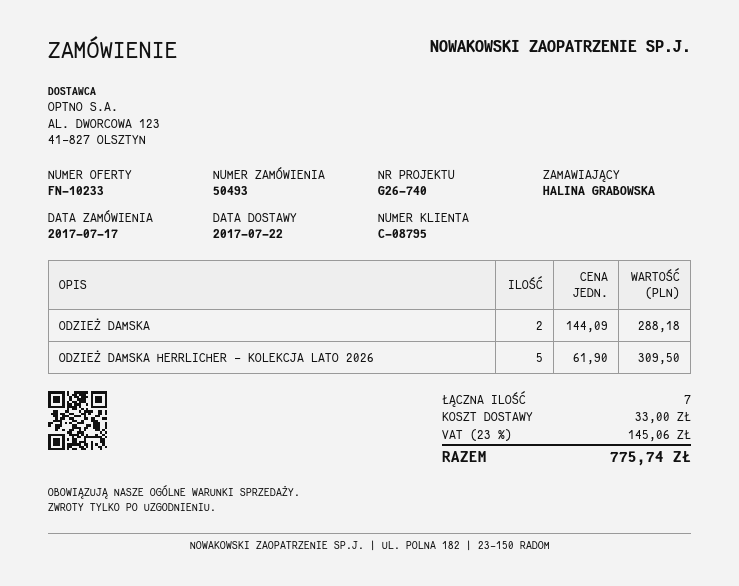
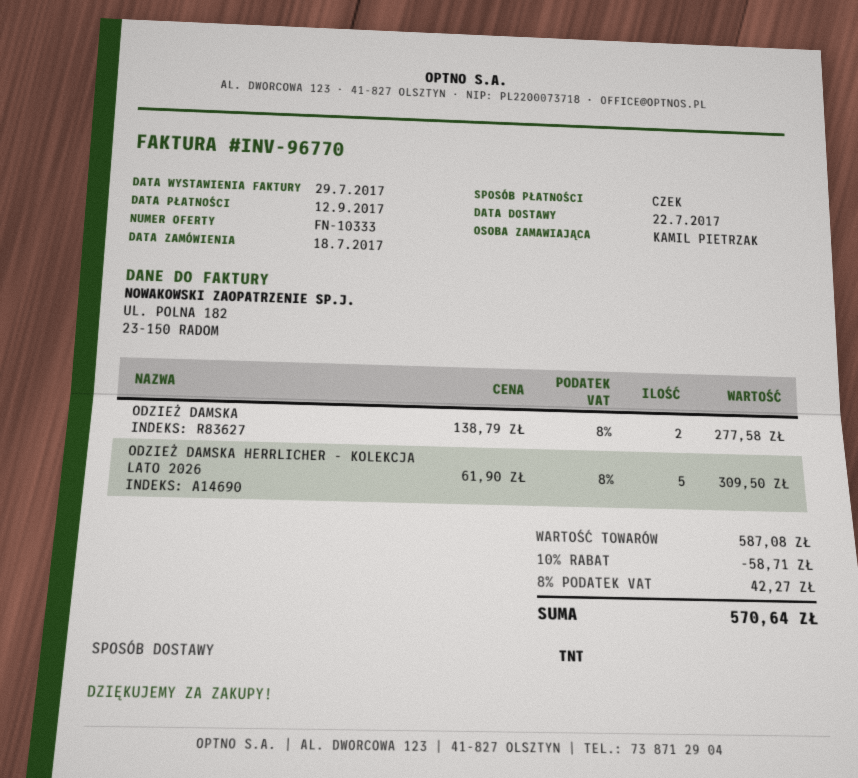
quote number: FN-10233 -> FN-10333
order date: 2017-07-17 -> 2017-07-18
ordered by: HALINA GRABOWSKA -> KAMIL PIETRZAK
ODZIEŻ DAMSKA: 2 x 144.09 = 288.18 -> 2 x 138.79 = 277.58
discount: none -> 10% = 58.71
shipping: 33.00 -> none
tax: 23% = 145.06 -> 8% = 42.27
total: 775.74 -> 570.64

